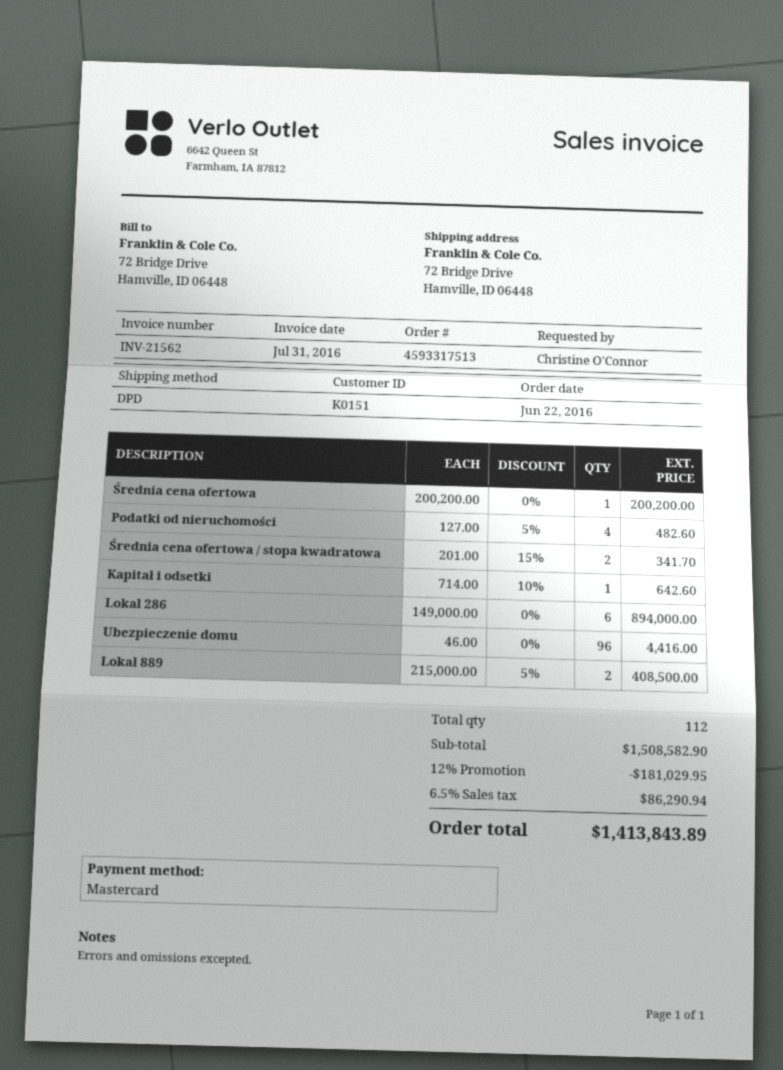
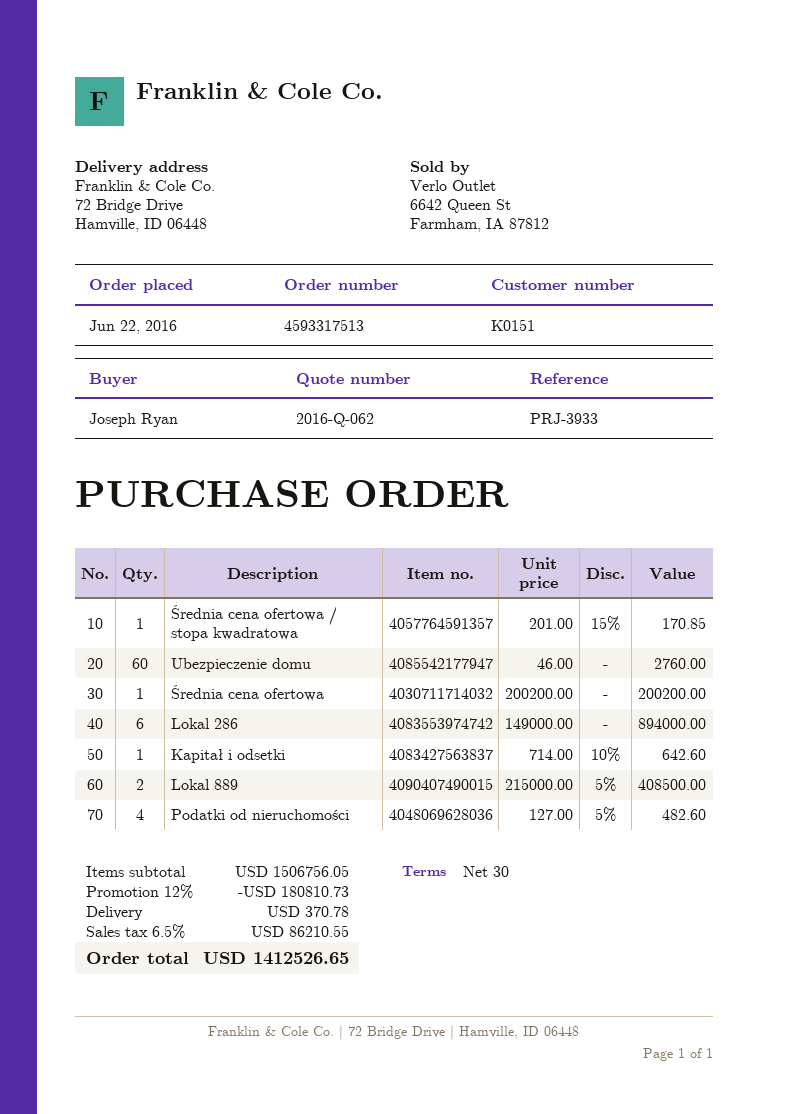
ordered by: Christine O'Connor -> Joseph Ryan
Średnia cena ofertowa / stopa kwadratowa: 2 x 201.00 - 15% = 341.70 -> 1 x 201.00 - 15% = 170.85
Ubezpieczenie domu: 96 x 46.00 = 4416.00 -> 60 x 46.00 = 2760.00
subtotal: 1508582.90 -> 1506756.05
discount: 12% = 181029.95 -> 12% = 180810.73
shipping: none -> 370.78
tax: 6.5% = 86290.94 -> 6.5% = 86210.55
total: 1413843.89 -> 1412526.65

